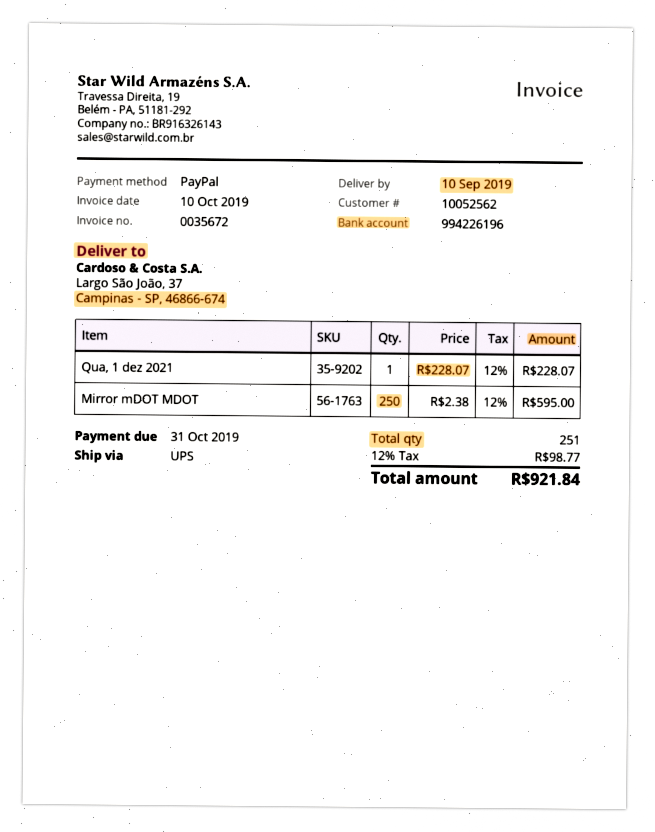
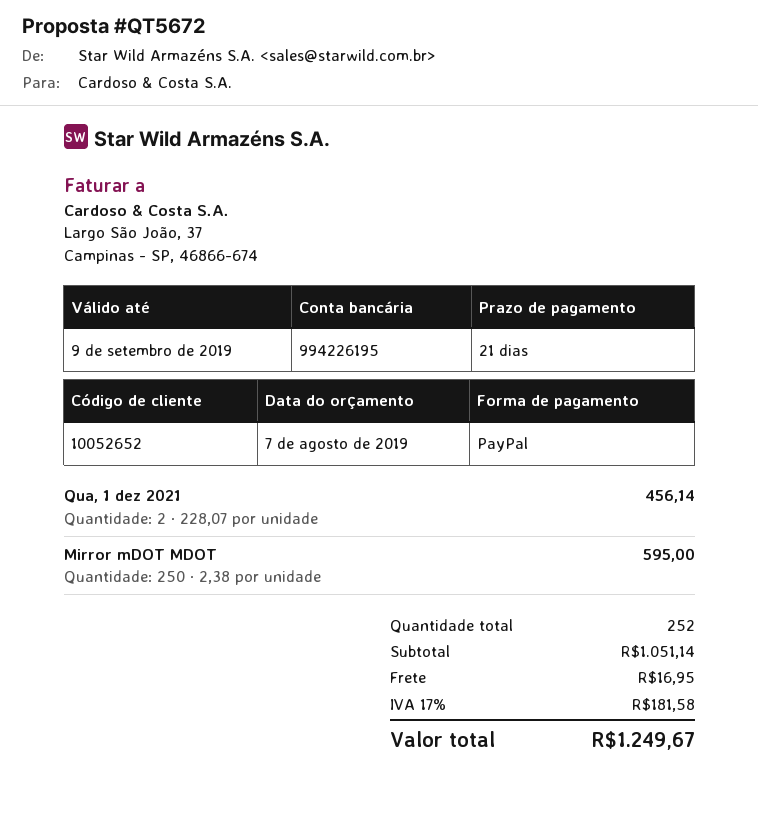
customer number: 10052562 -> 10052652
bank account: 994226196 -> 994226195
Qua, 1 dez 2021: 1 x 228.07 = 228.07 -> 2 x 228.07 = 456.14
total quantity: 251 -> 252
shipping: none -> 16.95
tax: 12% = 98.77 -> 17% = 181.58
total: 921.84 -> 1249.67

